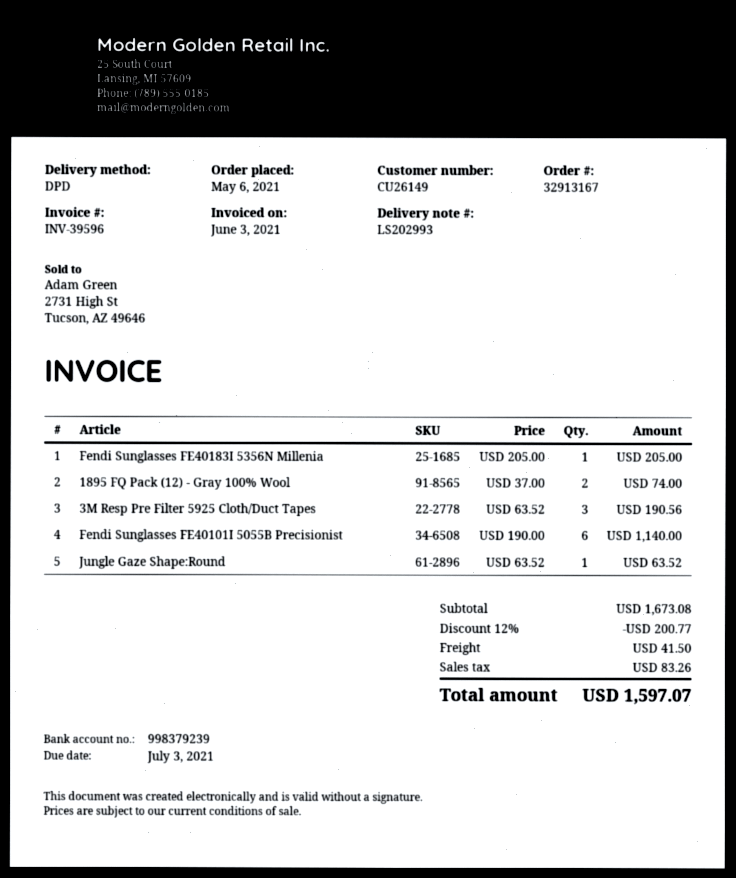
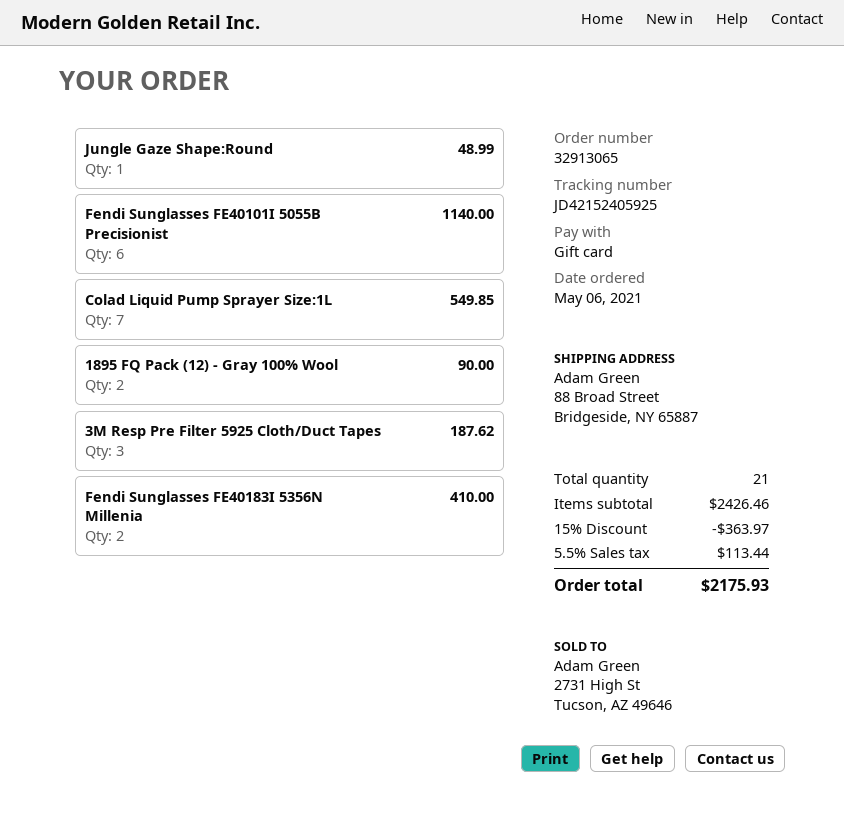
order number: 32913167 -> 32913065
Fendi Sunglasses FE40183I 5356N Millenia: 1 for 205.00 -> 2 for 410.00
1895 FQ Pack (12) - Gray 100% Wool: 2 for 74.00 -> 2 for 90.00
3M Resp Pre Filter 5925 Cloth/Duct Tapes: 3 for 190.56 -> 3 for 187.62
Jungle Gaze Shape:Round: 1 for 63.52 -> 1 for 48.99
Colad Liquid Pump Sprayer Size:1L: none -> 7 for 549.85
subtotal: 1673.08 -> 2426.46
discount: 12% = 200.77 -> 15% = 363.97
shipping: 41.50 -> none
tax: 83.26 -> 113.44
total: 1597.07 -> 2175.93

